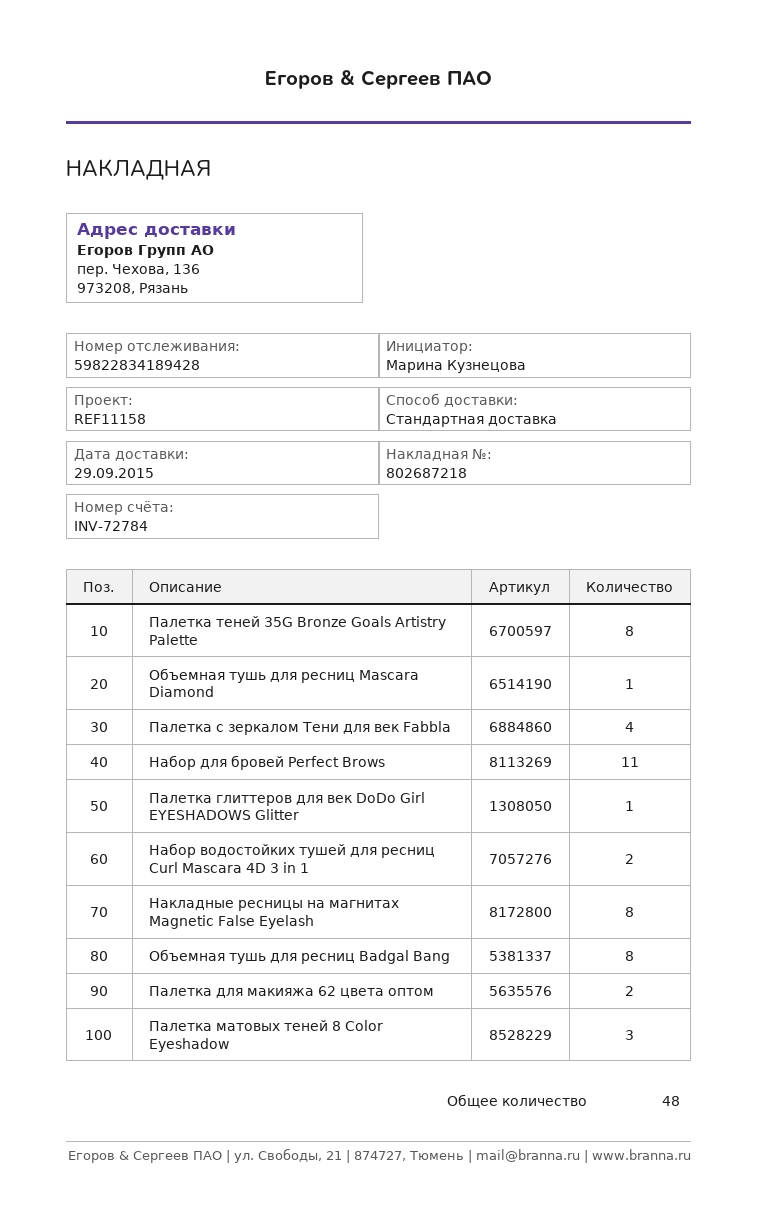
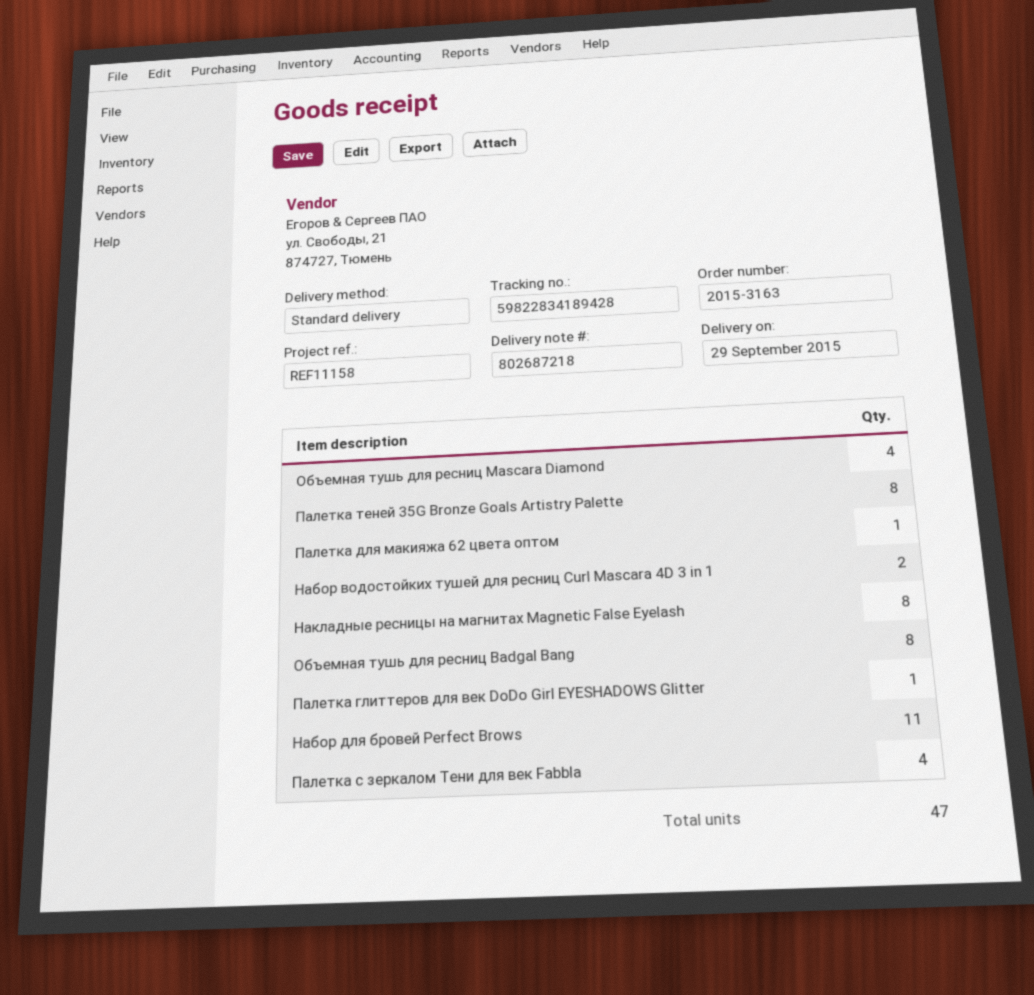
Объемная тушь для ресниц Mascara Diamond: 1 -> 4
Палетка для макияжа 62 цвета оптом: 2 -> 1
Палетка матовых теней 8 Сolor Еyeshadow: 3 -> none
total quantity: 48 -> 47

